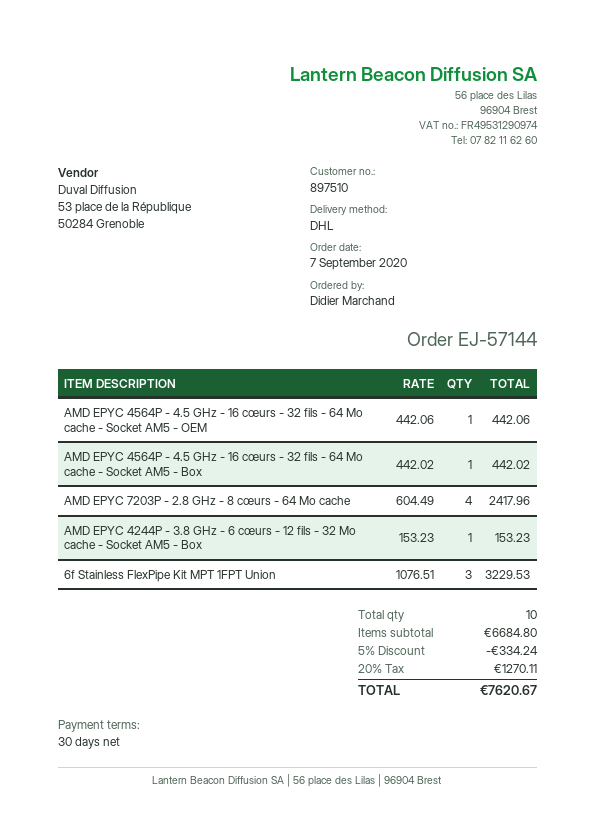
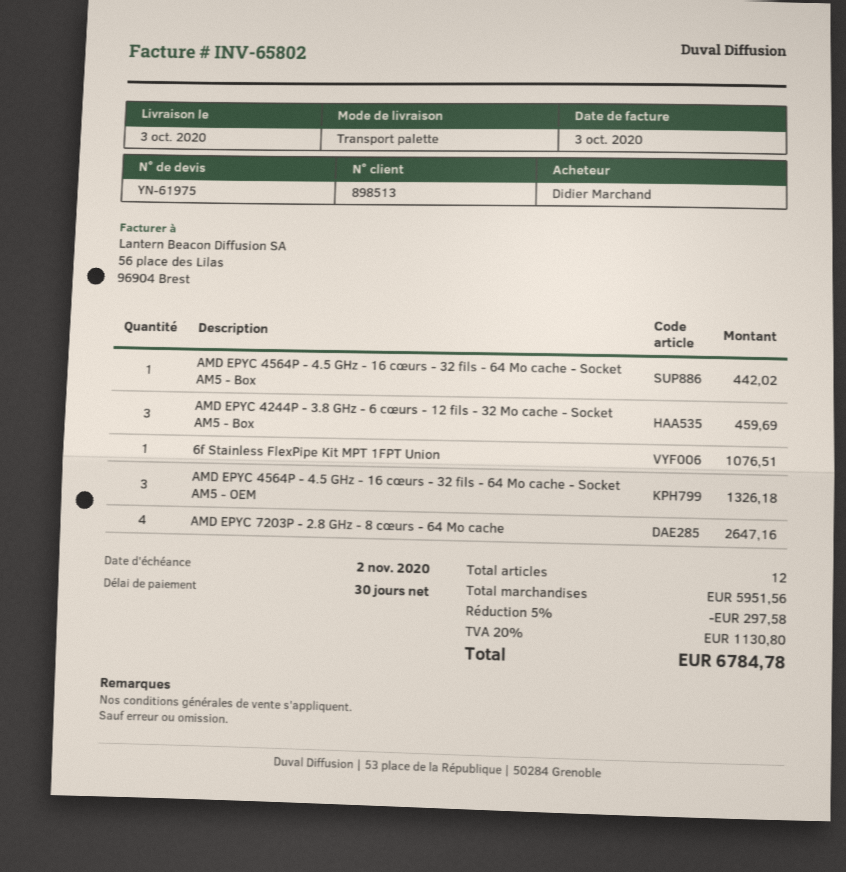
customer number: 897510 -> 898513
shipping method: DHL -> pallet freight
AMD EPYC 4564P - 4.5 GHz - 16 cœurs - 32 fils - 64 Mo cache - Socket AM5 - OEM: 1 for 442.06 -> 3 for 1326.18
AMD EPYC 7203P - 2.8 GHz - 8 cœurs - 64 Mo cache: 4 for 2417.96 -> 4 for 2647.16
AMD EPYC 4244P - 3.8 GHz - 6 cœurs - 12 fils - 32 Mo cache - Socket AM5 - Box: 1 for 153.23 -> 3 for 459.69
6f Stainless FlexPipe Kit MPT 1FPT Union: 3 for 3229.53 -> 1 for 1076.51
total quantity: 10 -> 12
subtotal: 6684.80 -> 5951.56
discount: 5% = 334.24 -> 5% = 297.58
tax: 20% = 1270.11 -> 20% = 1130.80
total: 7620.67 -> 6784.78

